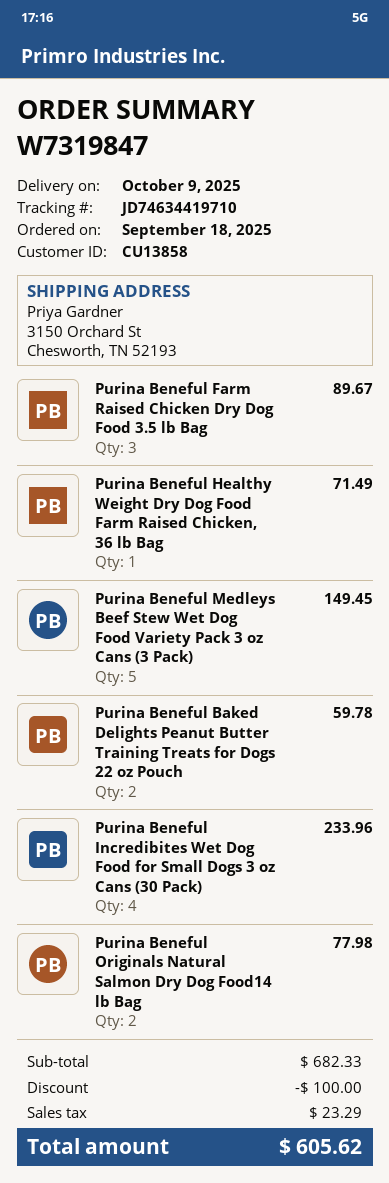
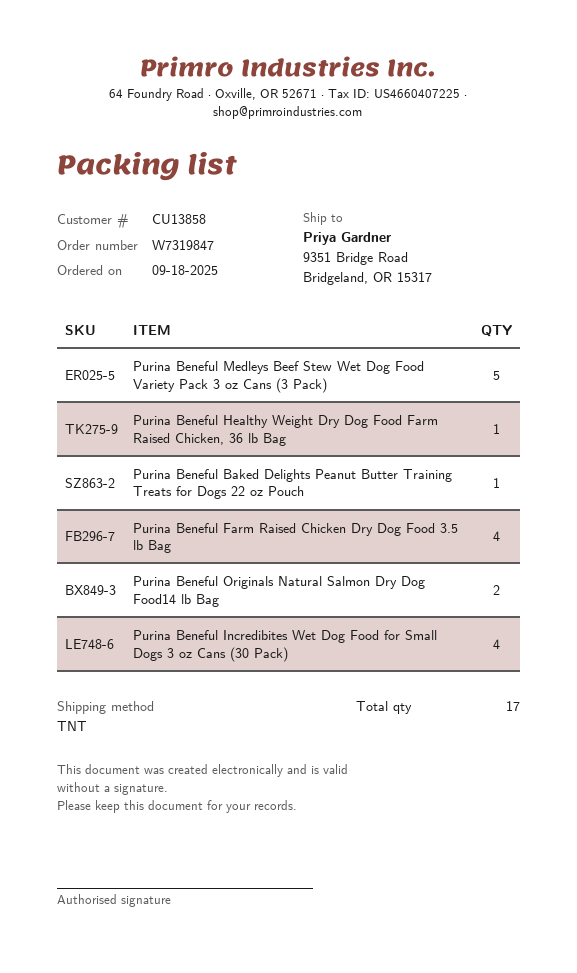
ship to: 3150 Orchard St, Chesworth, TN 52193 -> 9351 Bridge Road, Bridgeland, OR 15317
Purina Beneful Farm Raised Chicken Dry Dog Food 3.5 lb Bag: 3 -> 4
Purina Beneful Baked Delights Peanut Butter Training Treats for Dogs 22 oz Pouch: 2 -> 1

